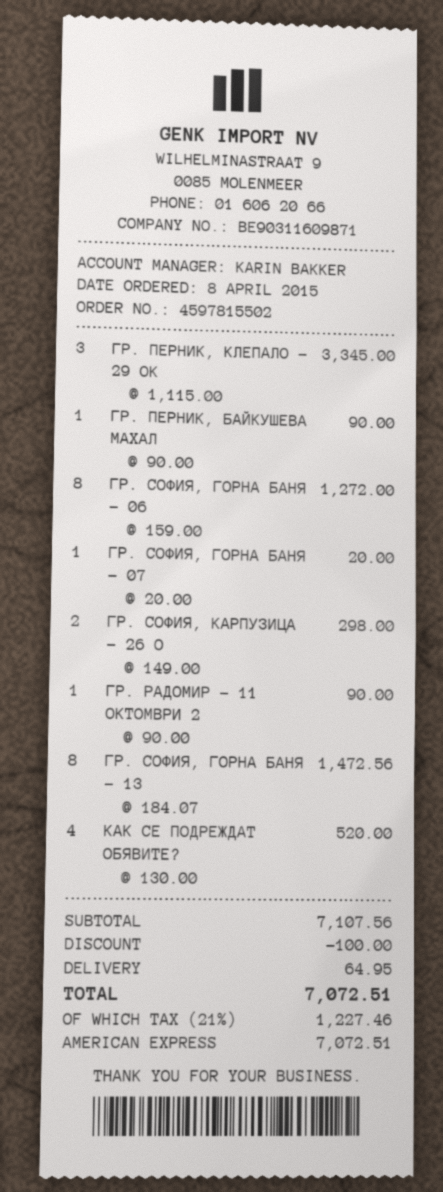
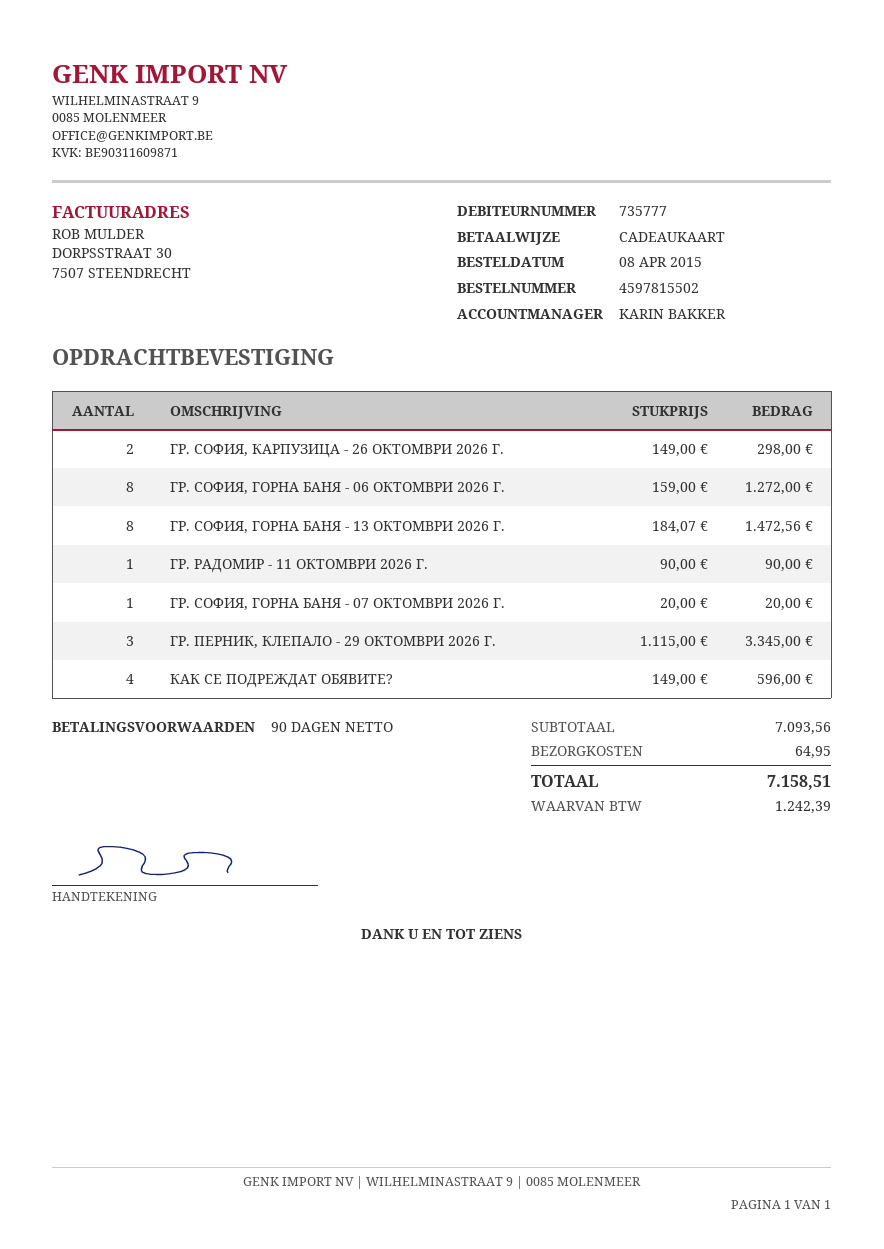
payment method: American Express -> gift card
ГР. ПЕРНИК, БАЙКУШЕВА МАХАЛ: 1 x 90.00 = 90.00 -> none
КАК СЕ ПОДРЕЖДАТ ОБЯВИТЕ?: 4 x 130.00 = 520.00 -> 4 x 149.00 = 596.00
subtotal: 7107.56 -> 7093.56
discount: 100.00 -> none
tax: 1227.46 -> 1242.39
total: 7072.51 -> 7158.51

